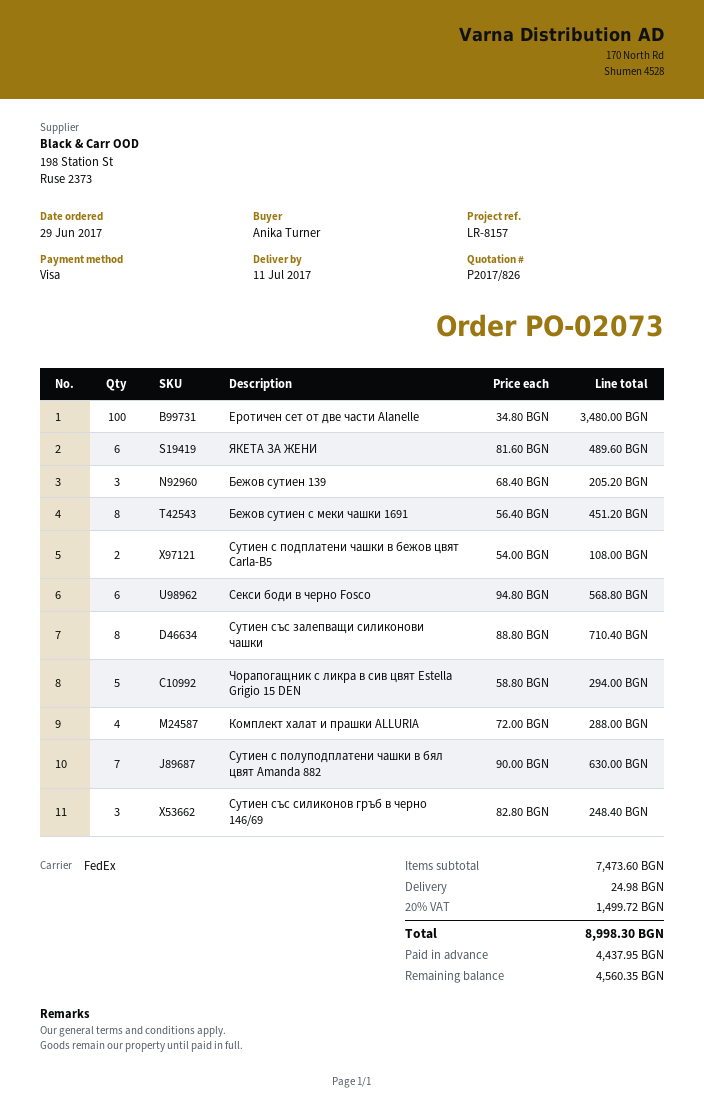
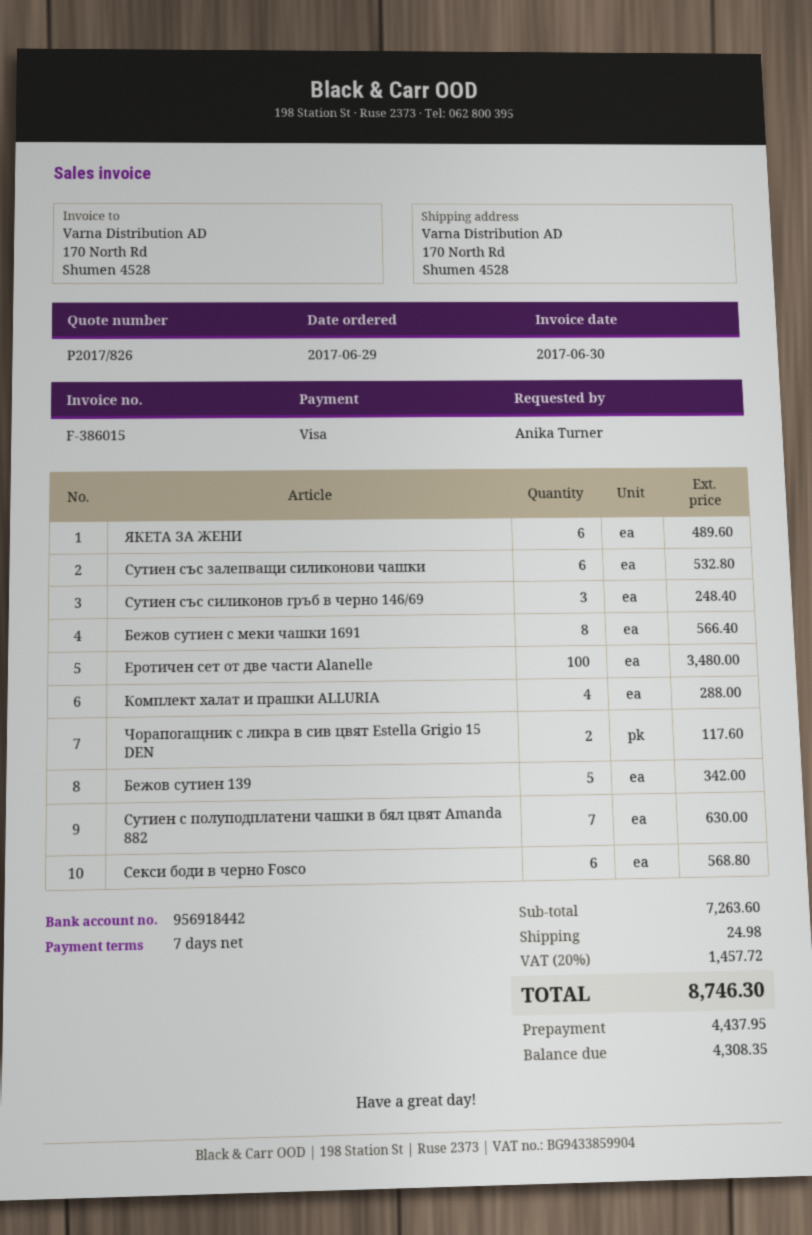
Бежов сутиен 139: 3 for 205.20 -> 5 for 342.00
Бежов сутиен с меки чашки 1691: 8 for 451.20 -> 8 for 566.40
Сутиен с подплатени чашки в бежов цвят Carla-B5: 2 for 108.00 -> none
Сутиен със залепващи силиконови чашки: 8 for 710.40 -> 6 for 532.80
Чорапогащник с ликра в сив цвят Estella Grigio 15 DEN: 5 for 294.00 -> 2 for 117.60
subtotal: 7473.60 -> 7263.60
tax: 20% = 1499.72 -> 20% = 1457.72
total: 8998.30 -> 8746.30
balance: 4560.35 -> 4308.35

